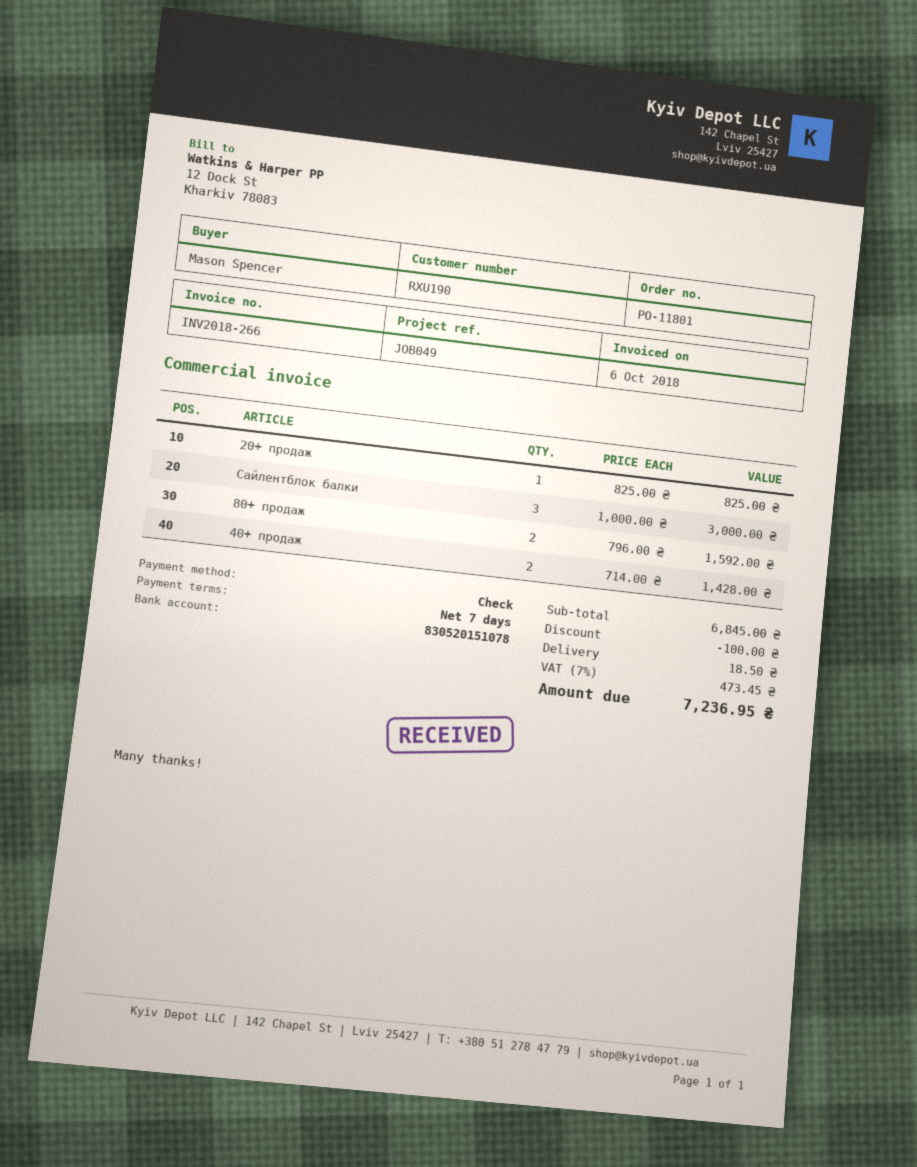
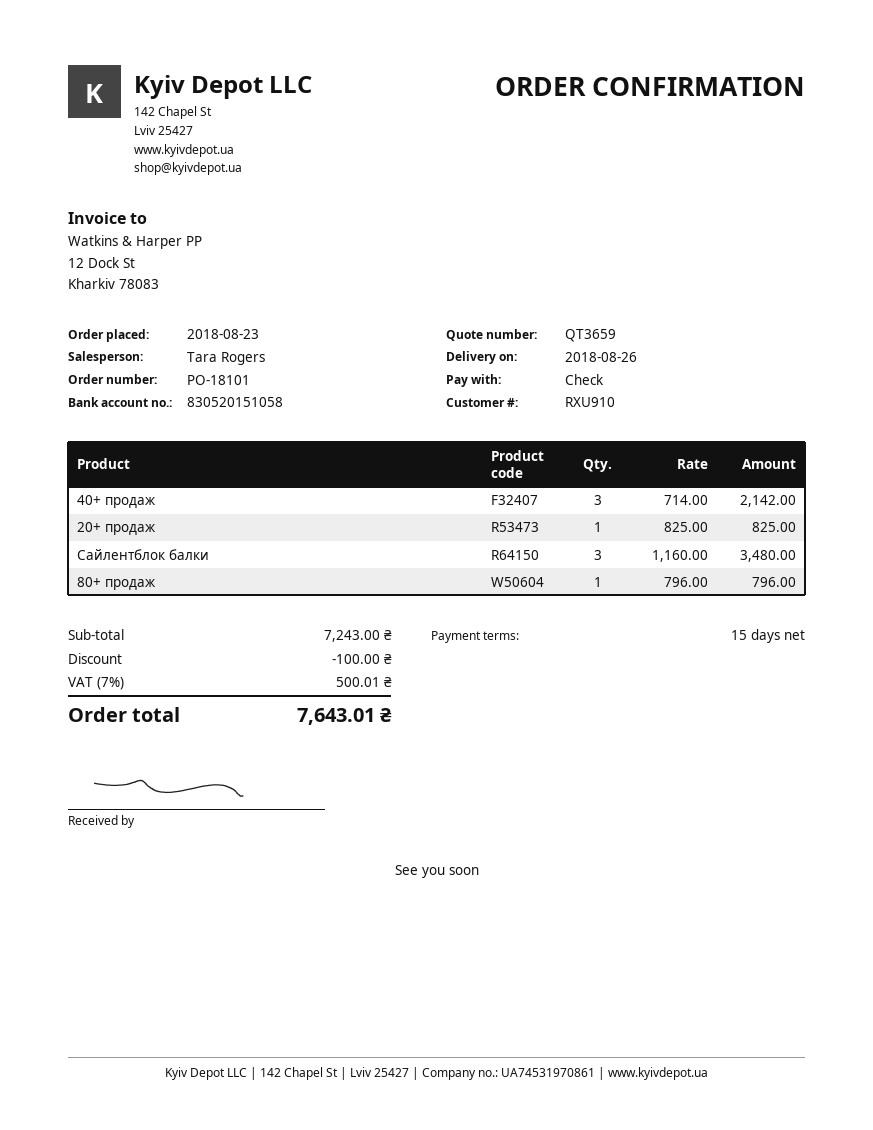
order number: PO-11801 -> PO-18101
payment terms: 7 days -> 15 days
customer number: RXU190 -> RXU910
bank account: 830520151078 -> 830520151058
Сайлентблок балки: 3 x 1000.00 = 3000.00 -> 3 x 1160.00 = 3480.00
80+ продаж: 2 x 796.00 = 1592.00 -> 1 x 796.00 = 796.00
40+ продаж: 2 x 714.00 = 1428.00 -> 3 x 714.00 = 2142.00
subtotal: 6845.00 -> 7243.00
shipping: 18.50 -> none
tax: 7% = 473.45 -> 7% = 500.01
total: 7236.95 -> 7643.01

